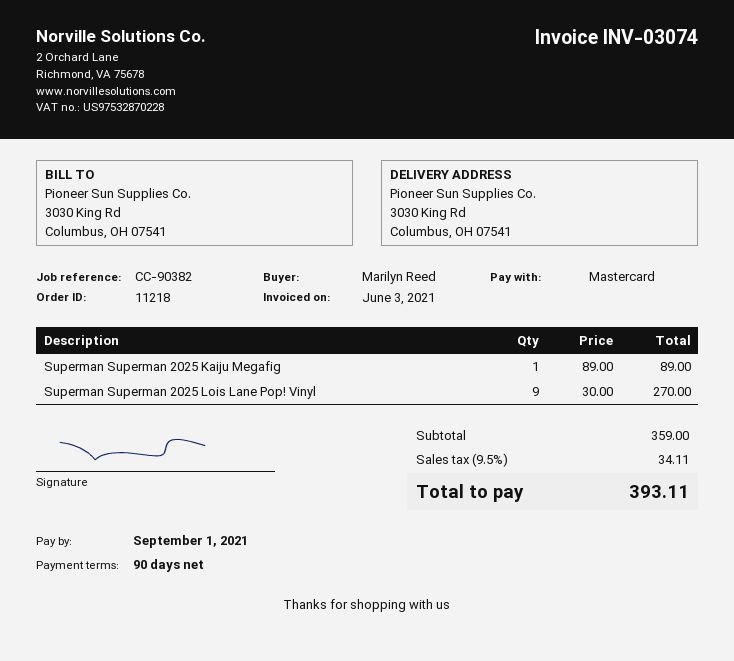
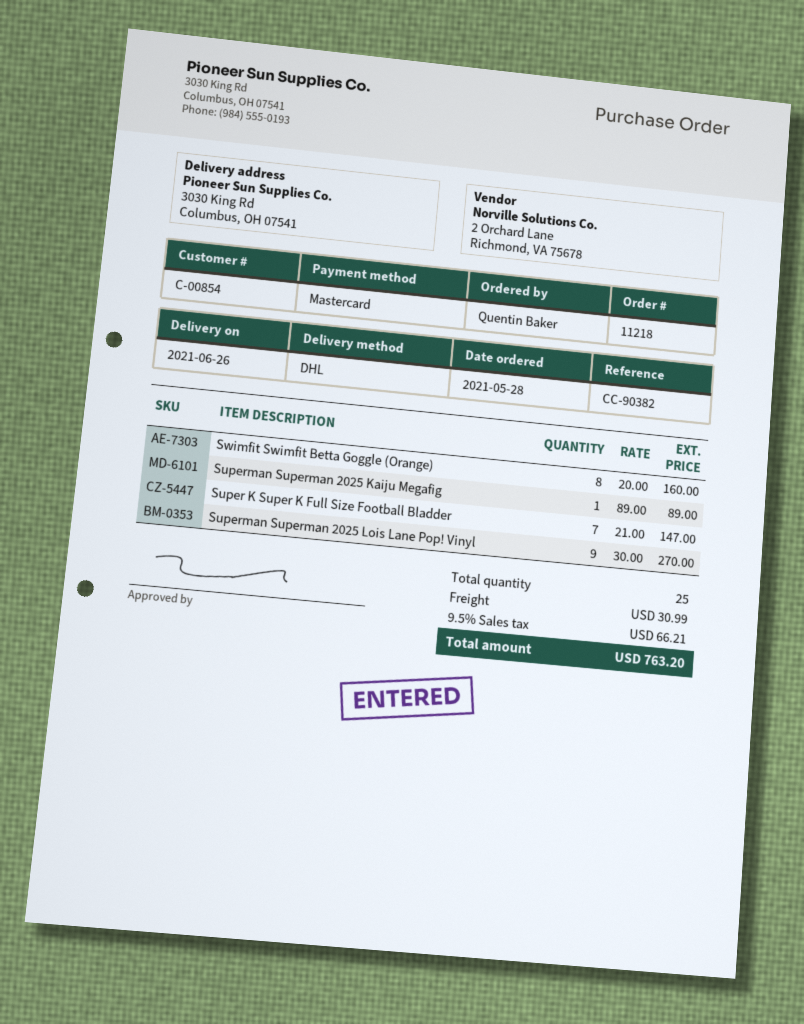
ordered by: Marilyn Reed -> Quentin Baker
Swimfit Swimfit Betta Goggle (Orange): none -> 8 x 20.00 = 160.00
Super K Super K Full Size Football Bladder: none -> 7 x 21.00 = 147.00
shipping: none -> 30.99
tax: 9.5% = 34.11 -> 9.5% = 66.21
total: 393.11 -> 763.20

